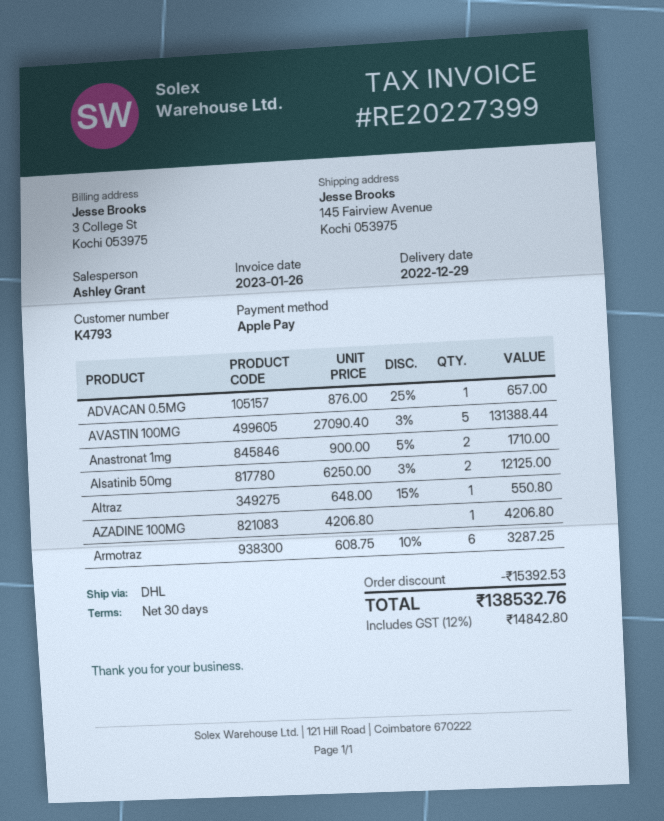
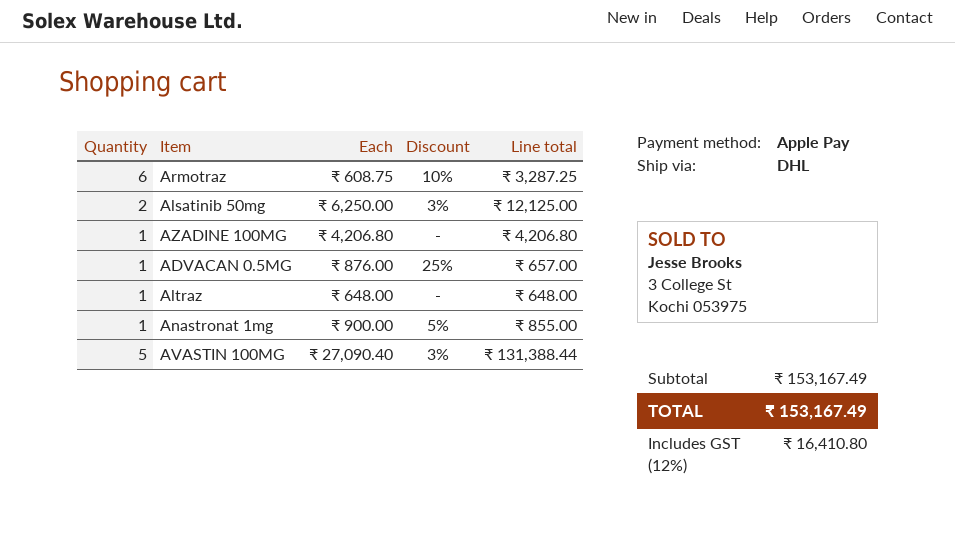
Anastronat 1mg: 2 x 900.00 - 5% = 1710.00 -> 1 x 900.00 - 5% = 855.00
Altraz: 1 x 648.00 - 15% = 550.80 -> 1 x 648.00 = 648.00
discount: 15392.53 -> none
tax: 12% = 14842.80 -> 12% = 16410.80
total: 138532.76 -> 153167.49

